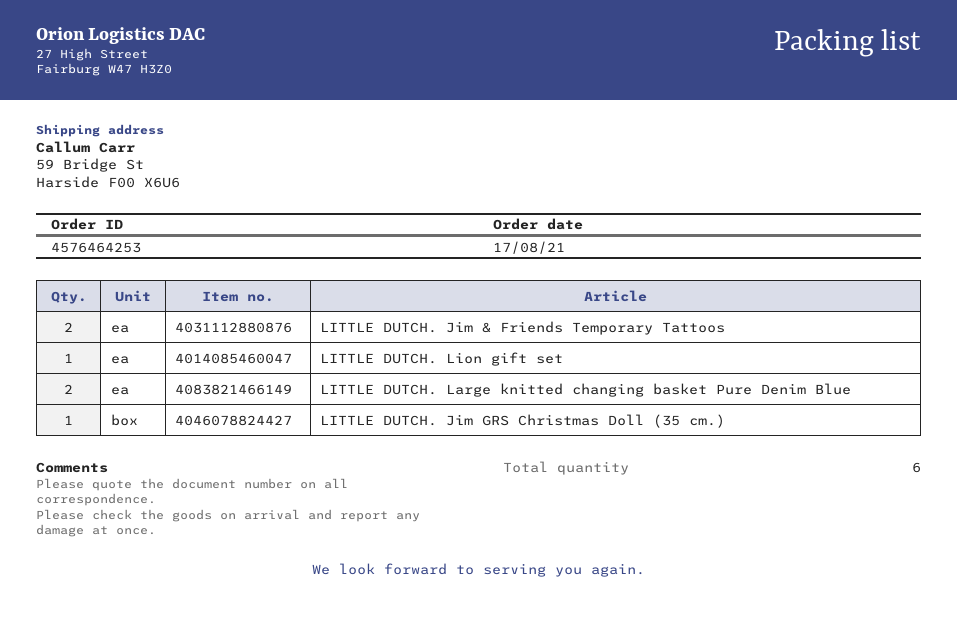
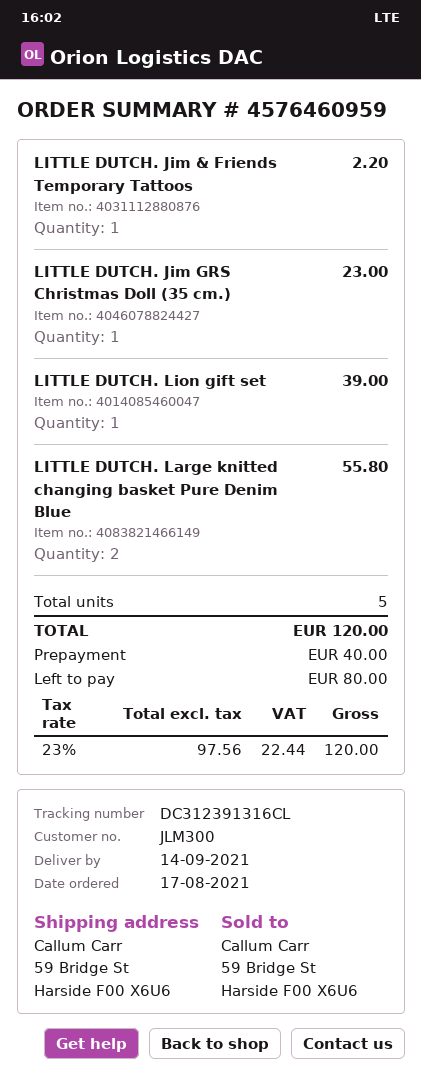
order number: 4576464253 -> 4576460959
LITTLE DUTCH. Jim & Friends Temporary Tattoos: 2 -> 1
total quantity: 6 -> 5

